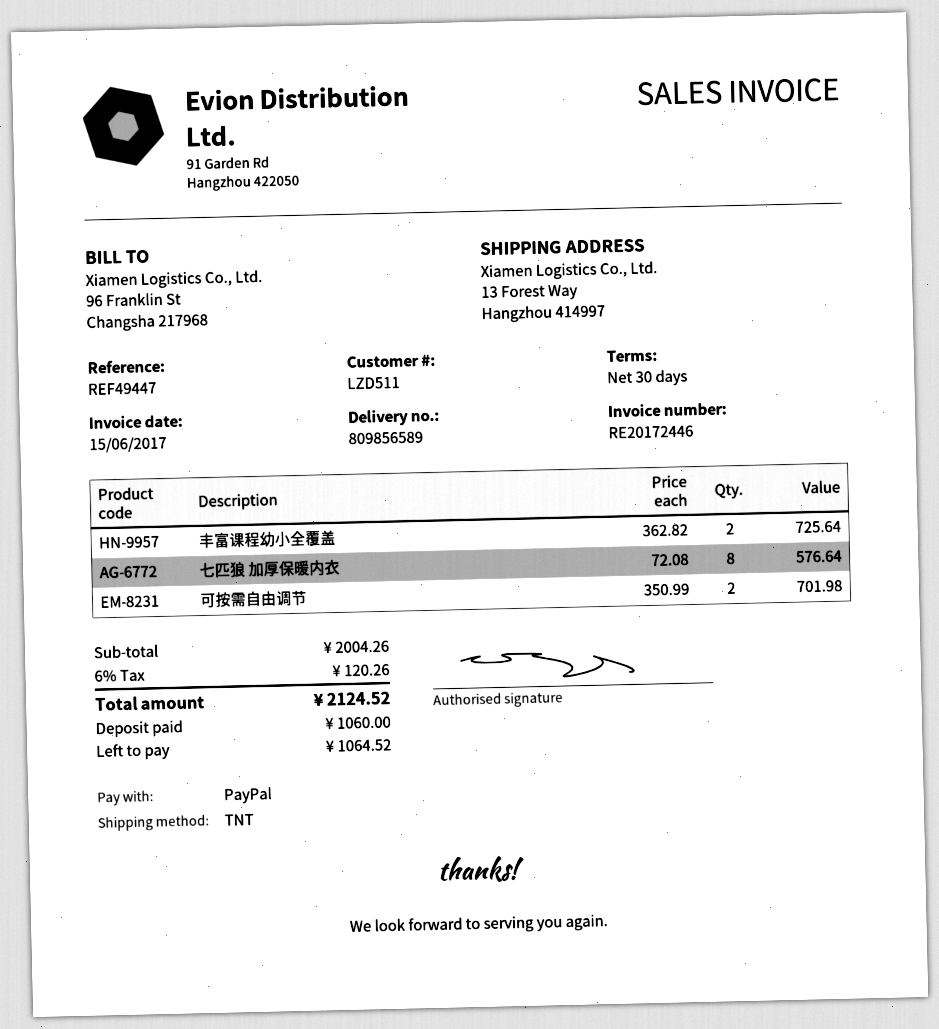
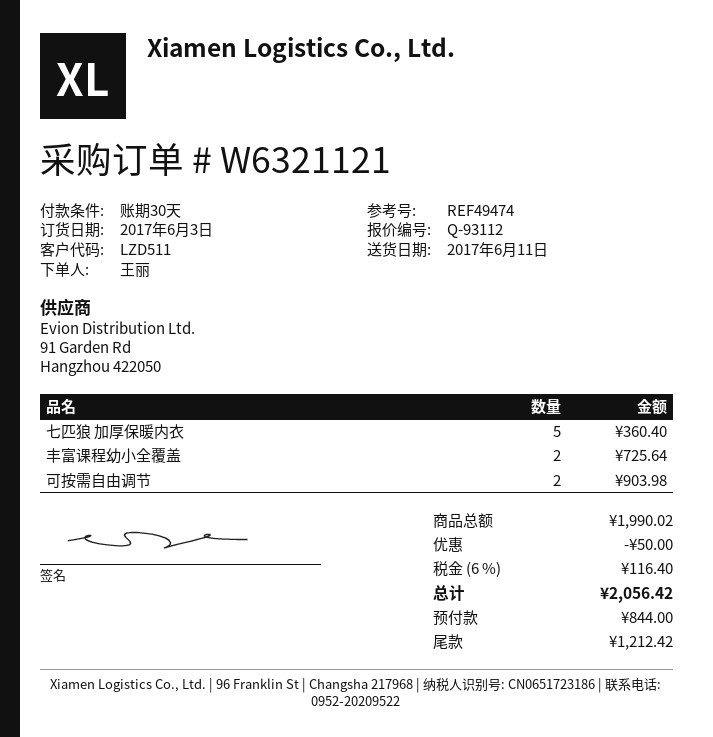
reference: REF49447 -> REF49474
七匹狼 加厚保暖内衣: 8 for 576.64 -> 5 for 360.40
可按需自由调节: 2 for 701.98 -> 2 for 903.98
subtotal: 2004.26 -> 1990.02
discount: none -> 50.00
tax: 6% = 120.26 -> 6% = 116.40
total: 2124.52 -> 2056.42
deposit: 1060.00 -> 844.00
balance: 1064.52 -> 1212.42

